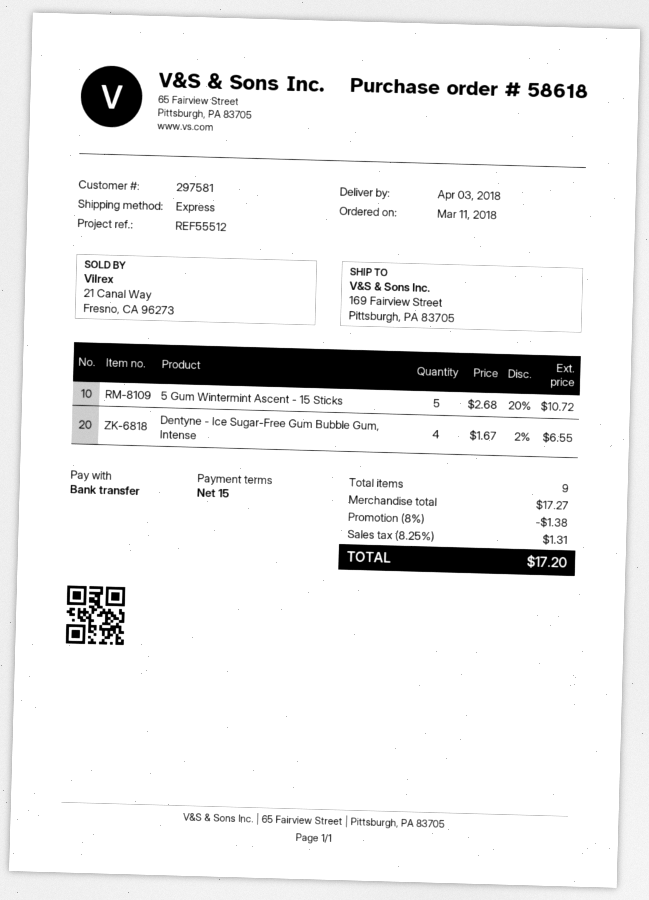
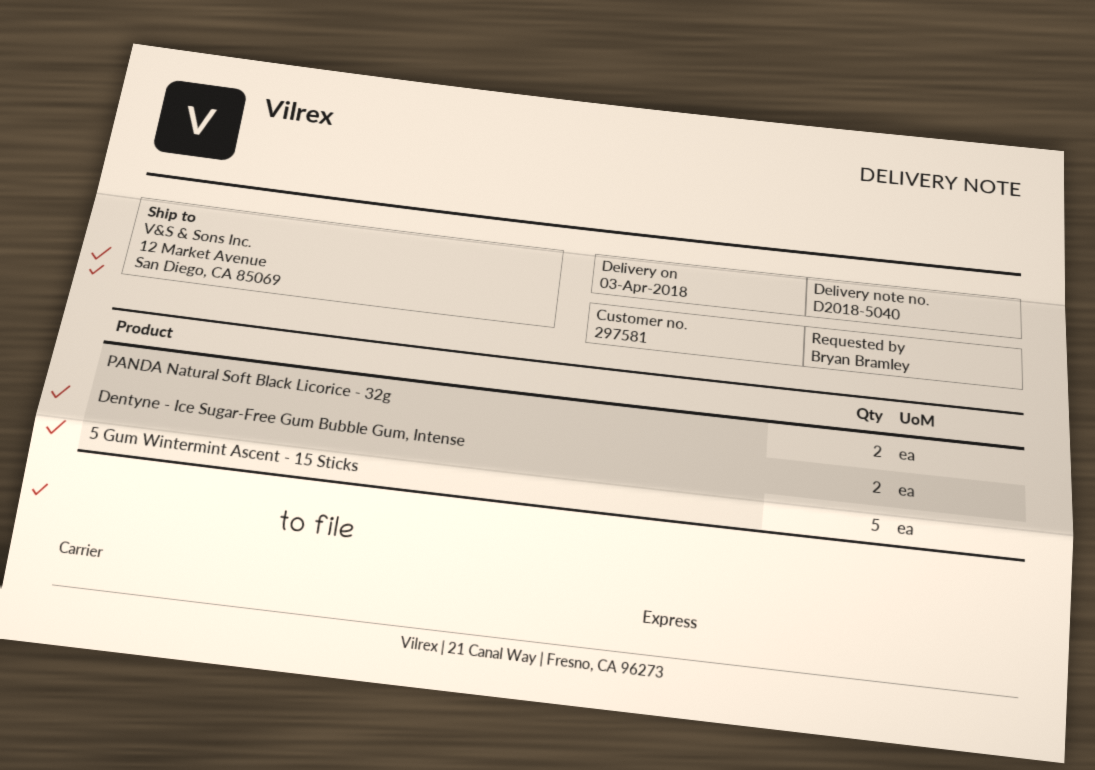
ship to: 169 Fairview Street, Pittsburgh, PA 83705 -> 12 Market Avenue, San Diego, CA 85069
Dentyne - Ice Sugar-Free Gum Bubble Gum, Intense: 4 -> 2
PANDA Natural Soft Black Licorice - 32g: none -> 2

